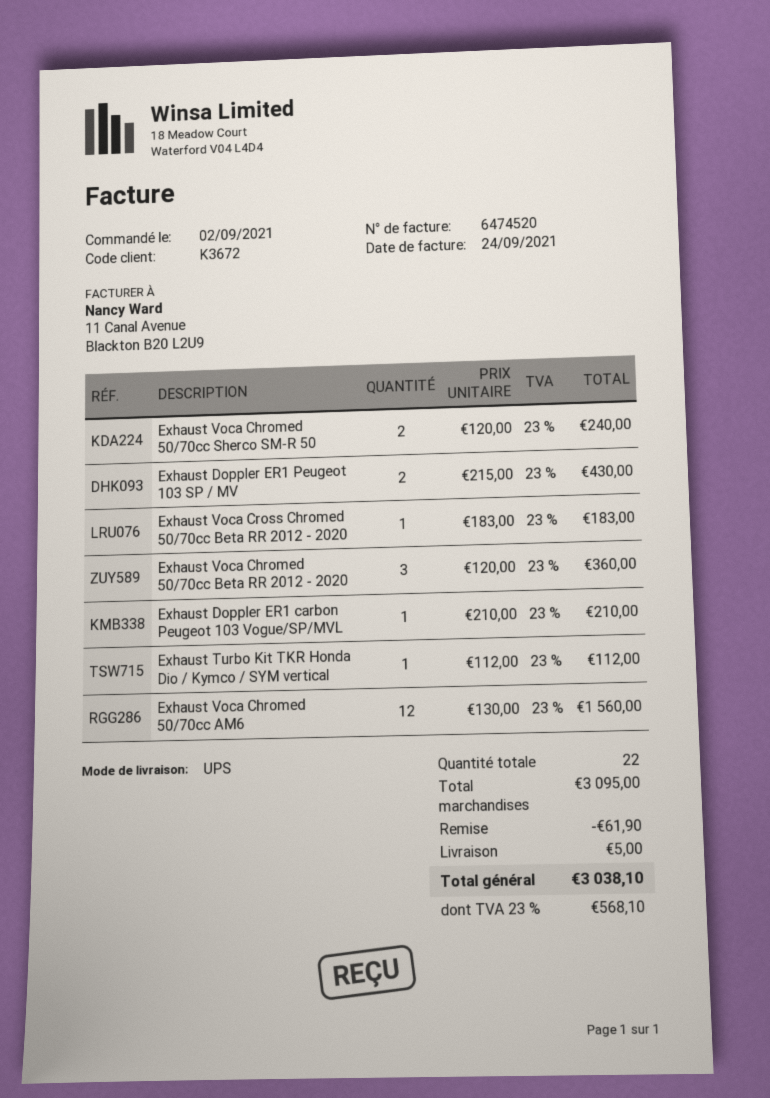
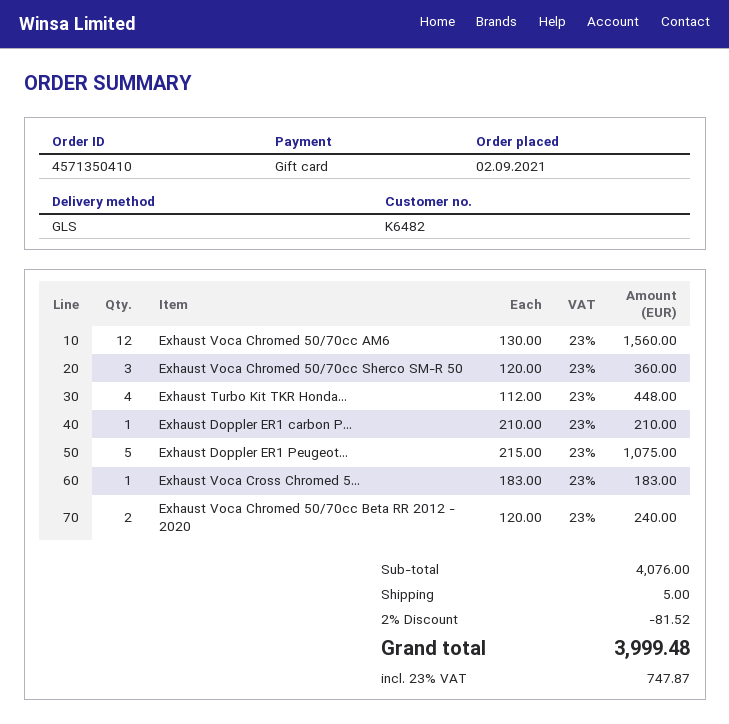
customer number: K3672 -> K6482
shipping method: UPS -> GLS
Exhaust Voca Chromed 50/70cc Sherco SM-R 50: 2 x 120.00 = 240.00 -> 3 x 120.00 = 360.00
Exhaust Doppler ER1 Peugeot 103 SP / MV: 2 x 215.00 = 430.00 -> 5 x 215.00 = 1075.00
Exhaust Voca Chromed 50/70cc Beta RR 2012 - 2020: 3 x 120.00 = 360.00 -> 2 x 120.00 = 240.00
Exhaust Turbo Kit TKR Honda Dio / Kymco / SYM vertical: 1 x 112.00 = 112.00 -> 4 x 112.00 = 448.00
subtotal: 3095.00 -> 4076.00
discount: 61.90 -> 81.52
tax: 23% = 568.10 -> 23% = 747.87
total: 3038.10 -> 3999.48

